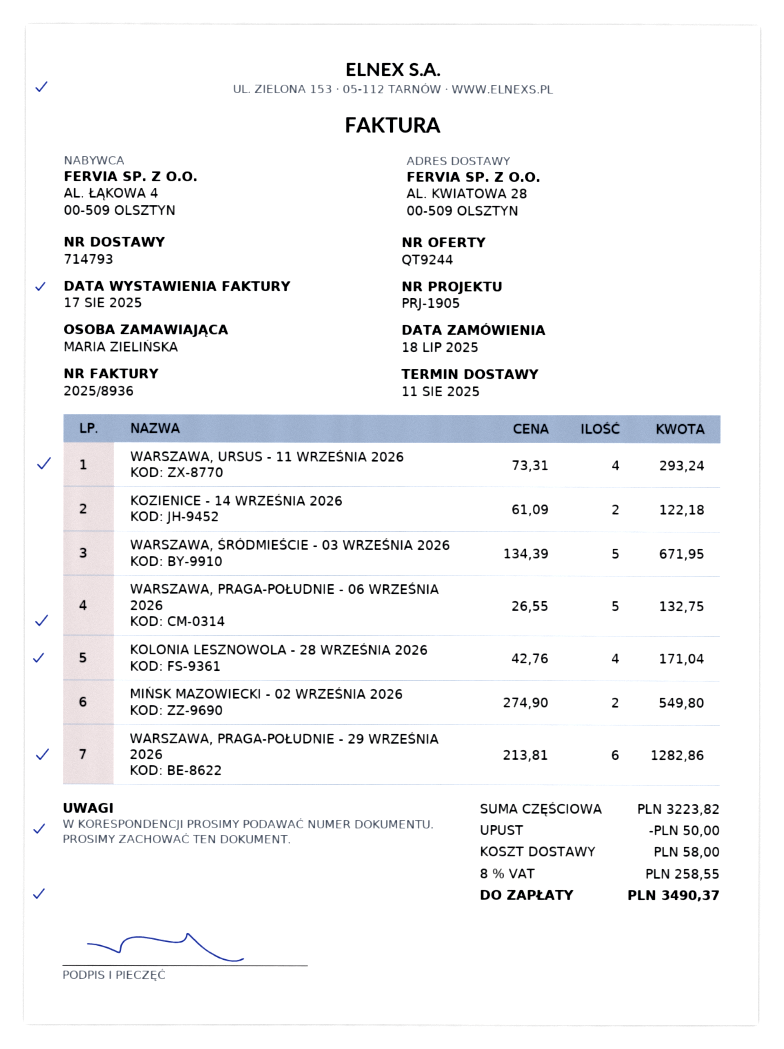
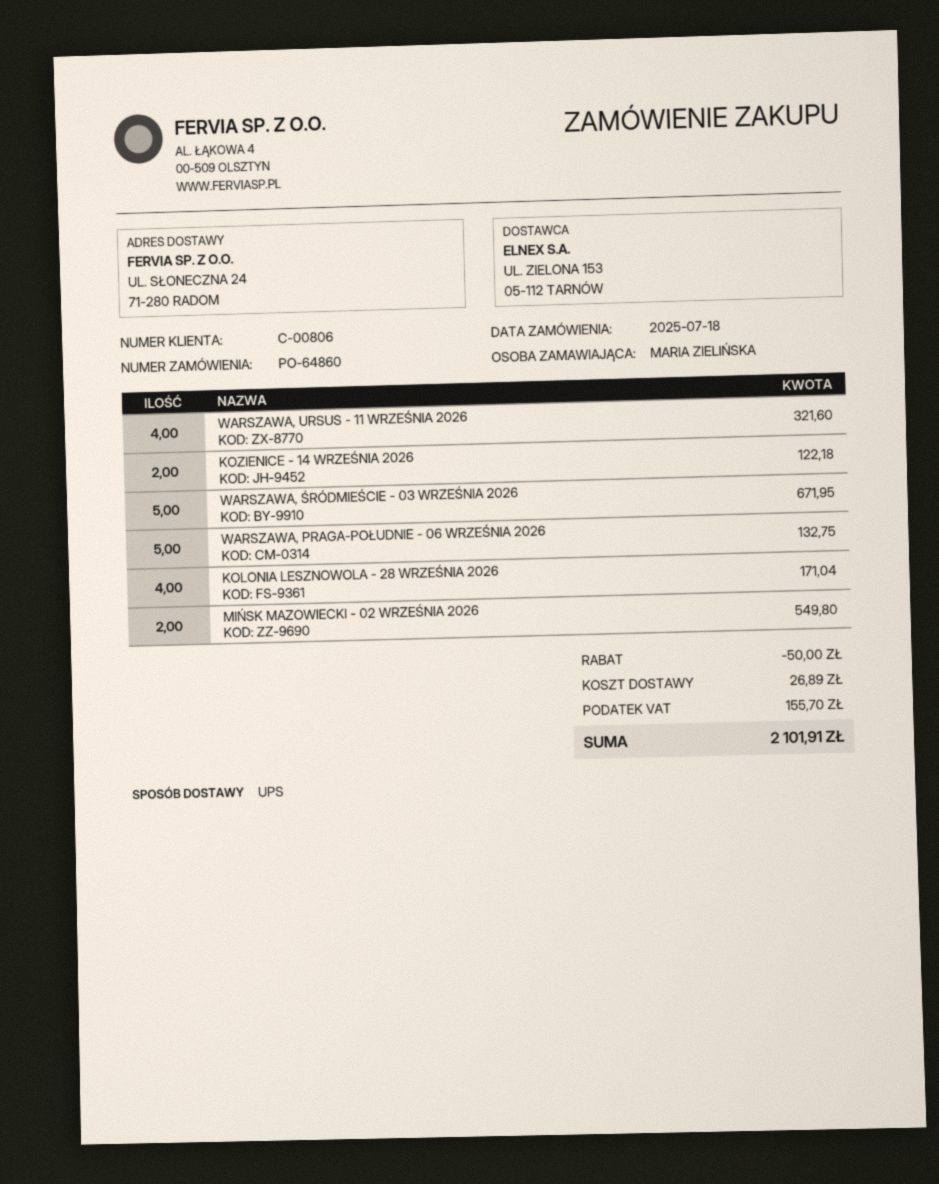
ship to: AL. KWIATOWA 28, 00-509 OLSZTYN -> UL. SŁONECZNA 24, 71-280 RADOM
WARSZAWA, URSUS - 11 WRZEŚNIA 2026: 4 for 293.24 -> 4 for 321.60
WARSZAWA, PRAGA-POŁUDNIE - 29 WRZEŚNIA 2026: 6 for 1282.86 -> none
shipping: 58.00 -> 26.89
tax: 258.55 -> 155.70
total: 3490.37 -> 2101.91

